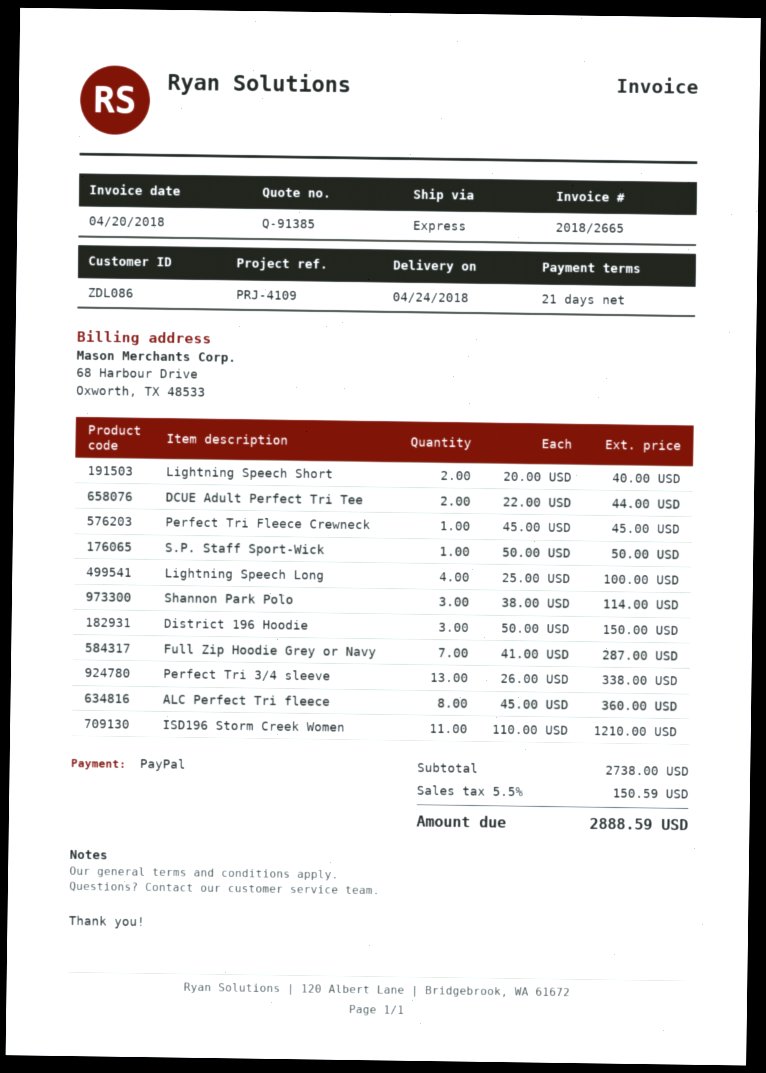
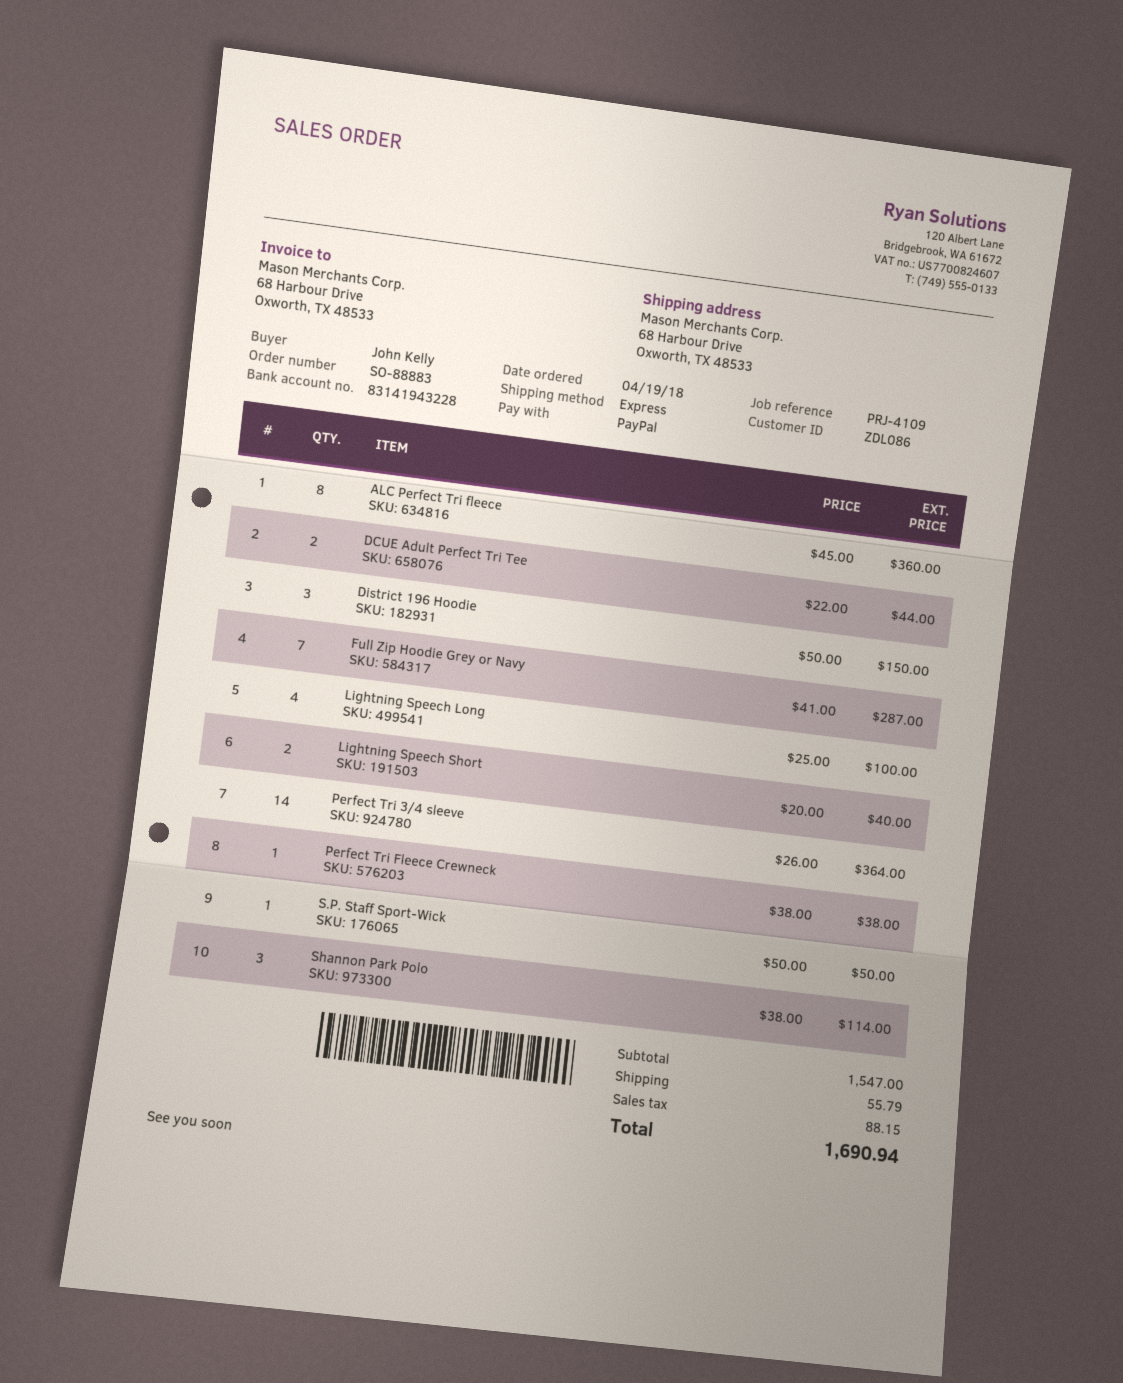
Perfect Tri Fleece Crewneck: 1 x 45.00 = 45.00 -> 1 x 38.00 = 38.00
Perfect Tri 3/4 sleeve: 13 x 26.00 = 338.00 -> 14 x 26.00 = 364.00
ISD196 Storm Creek Women: 11 x 110.00 = 1210.00 -> none
subtotal: 2738.00 -> 1547.00
shipping: none -> 55.79
tax: 150.59 -> 88.15
total: 2888.59 -> 1690.94

